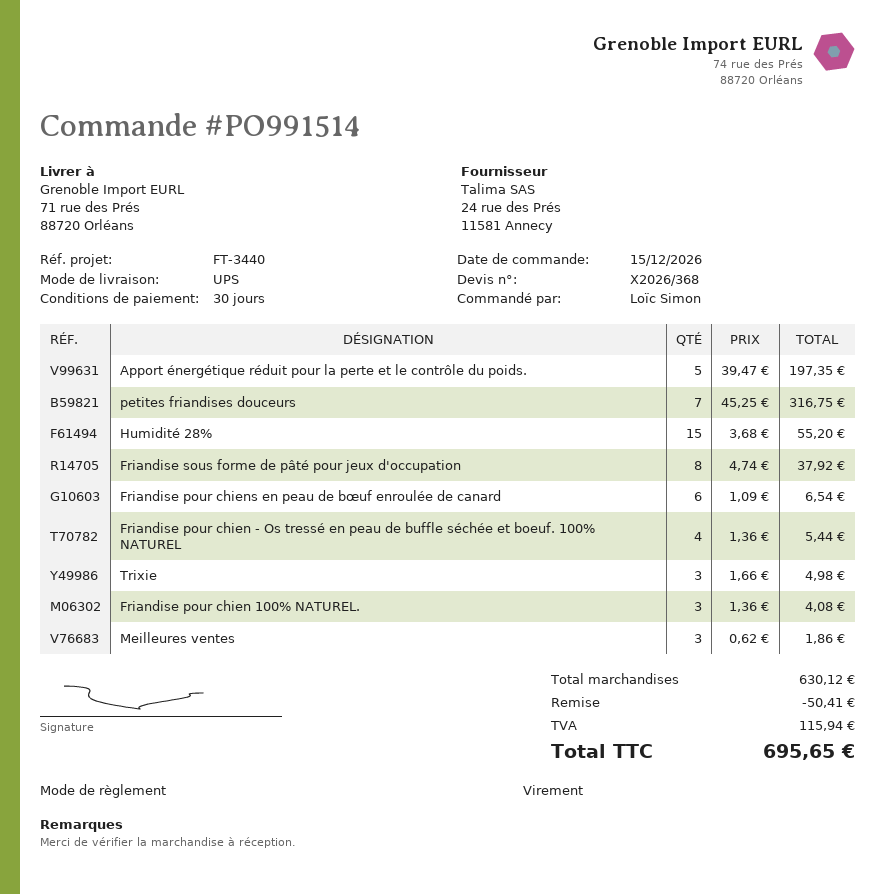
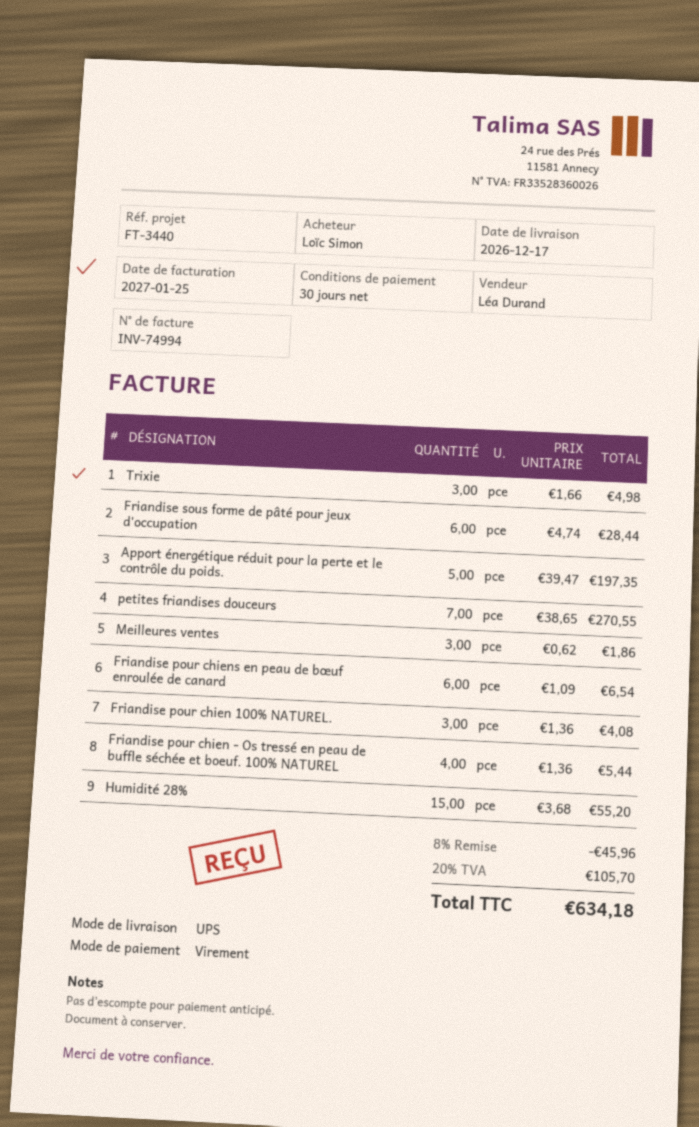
petites friandises douceurs: 7 x 45.25 = 316.75 -> 7 x 38.65 = 270.55
Friandise sous forme de pâté pour jeux d'occupation: 8 x 4.74 = 37.92 -> 6 x 4.74 = 28.44
discount: 50.41 -> 45.96
tax: 115.94 -> 105.70
total: 695.65 -> 634.18

